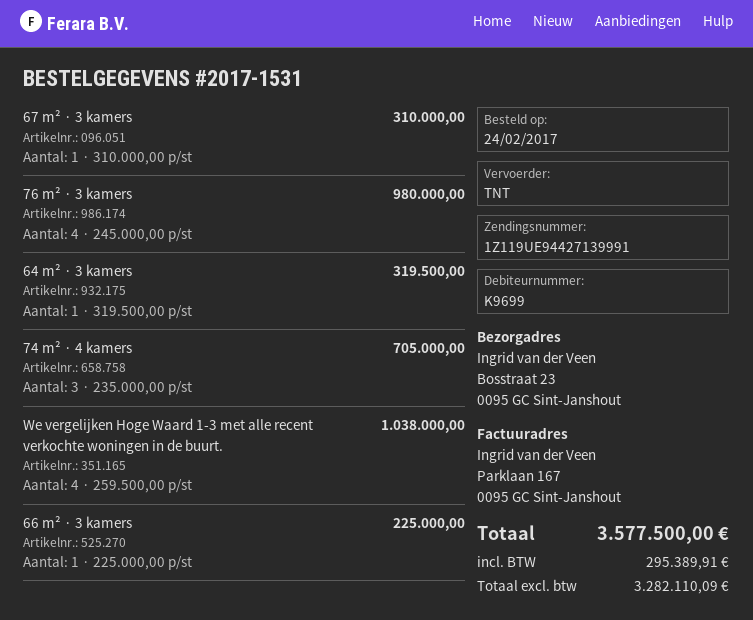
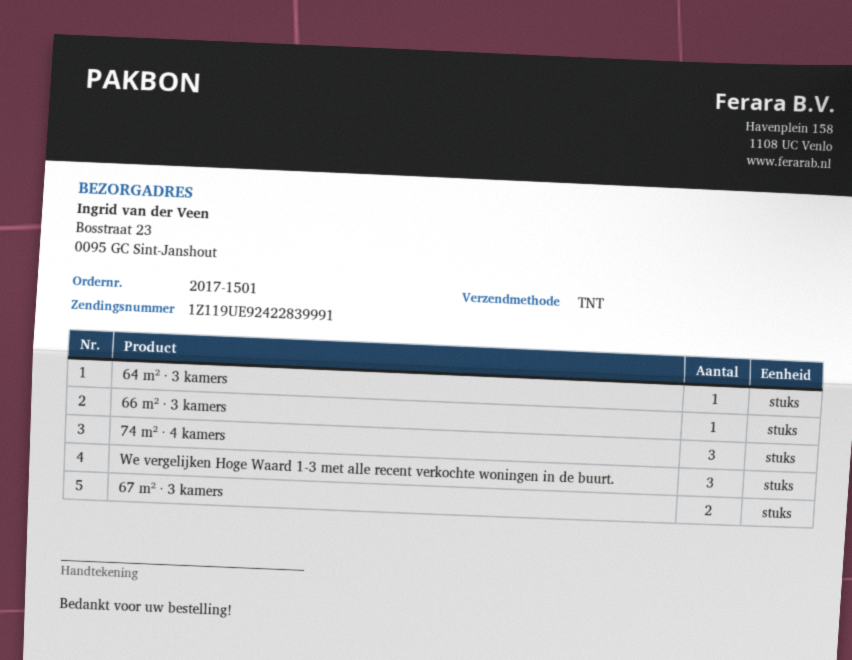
order number: 2017-1531 -> 2017-1501
tracking number: 1Z119UE94427139991 -> 1Z119UE92422839991
67 m² · 3 kamers: 1 -> 2
76 m² · 3 kamers: 4 -> none
We vergelijken Hoge Waard 1-3 met alle recent verkochte woningen in de buurt.: 4 -> 3

